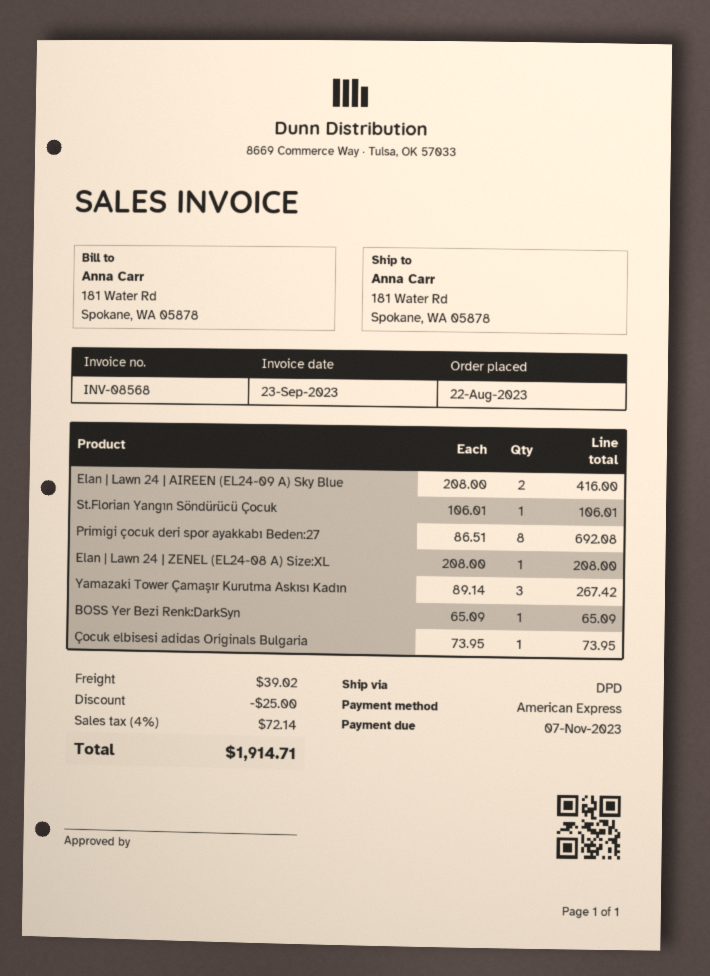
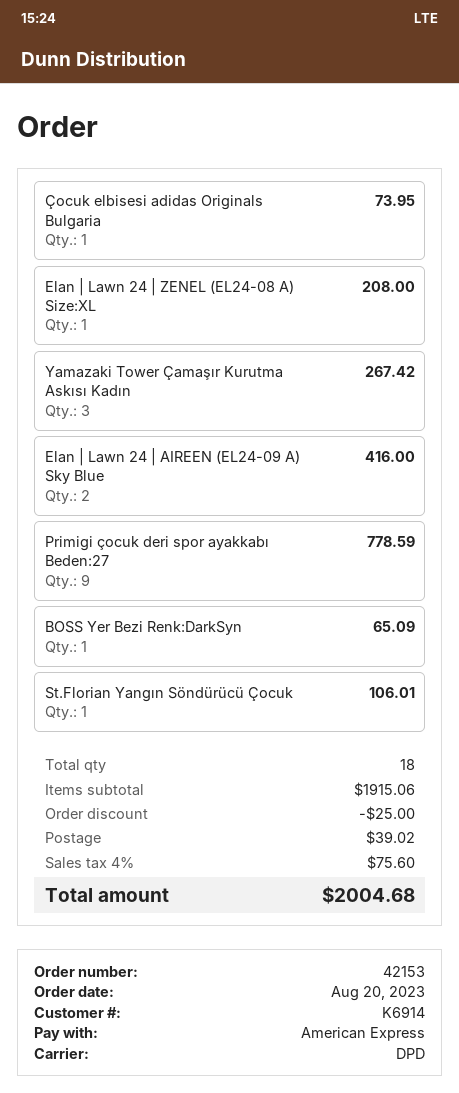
order date: 2023-08-22 -> 2023-08-20
Primigi çocuk deri spor ayakkabı Beden:27: 8 for 692.08 -> 9 for 778.59
tax: 4% = 72.14 -> 4% = 75.60
total: 1914.71 -> 2004.68

